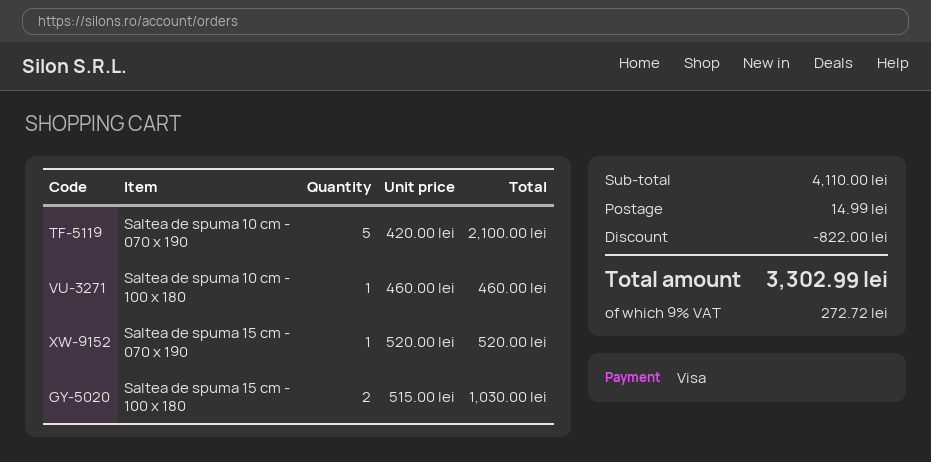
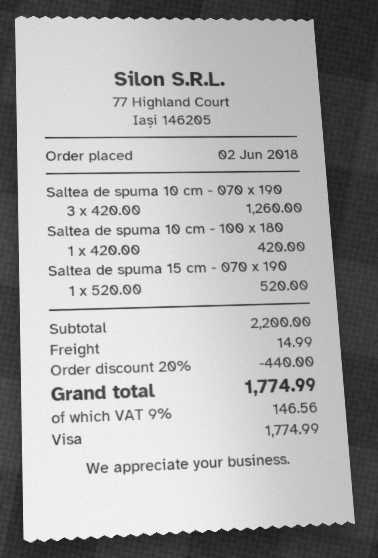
Saltea de spuma 10 cm - 070 x 190: 5 x 420.00 = 2100.00 -> 3 x 420.00 = 1260.00
Saltea de spuma 10 cm - 100 x 180: 1 x 460.00 = 460.00 -> 1 x 420.00 = 420.00
Saltea de spuma 15 cm - 100 x 180: 2 x 515.00 = 1030.00 -> none
subtotal: 4110.00 -> 2200.00
discount: 822.00 -> 440.00
tax: 9% = 272.72 -> 9% = 146.56
total: 3302.99 -> 1774.99

